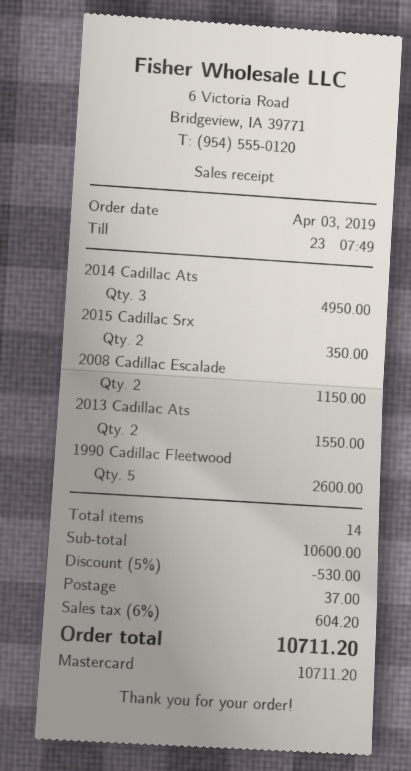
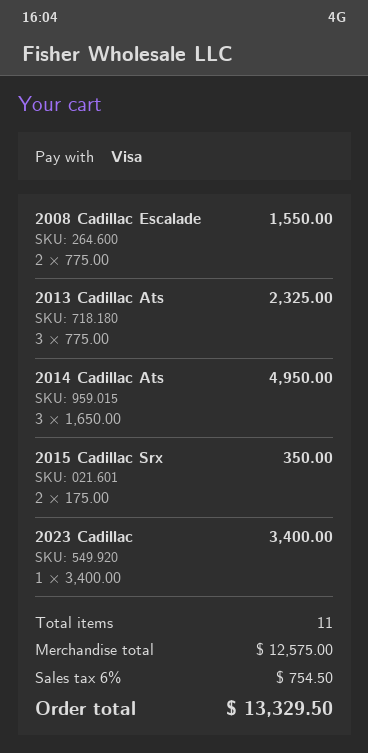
payment method: Mastercard -> Visa
2008 Cadillac Escalade: 2 for 1150.00 -> 2 for 1550.00
2013 Cadillac Ats: 2 for 1550.00 -> 3 for 2325.00
1990 Cadillac Fleetwood: 5 for 2600.00 -> none
2023 Cadillac: none -> 1 for 3400.00
total quantity: 14 -> 11
subtotal: 10600.00 -> 12575.00
discount: 5% = 530.00 -> none
shipping: 37.00 -> none
tax: 6% = 604.20 -> 6% = 754.50
total: 10711.20 -> 13329.50

